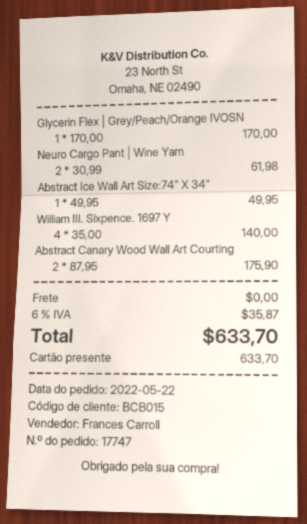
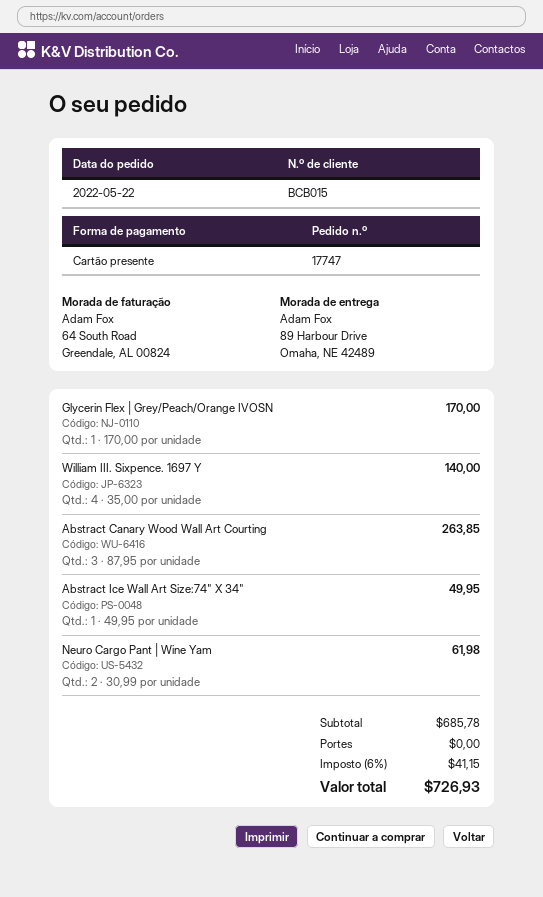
Abstract Canary Wood Wall Art Courting: 2 x 87.95 = 175.90 -> 3 x 87.95 = 263.85
tax: 6% = 35.87 -> 6% = 41.15
total: 633.70 -> 726.93

